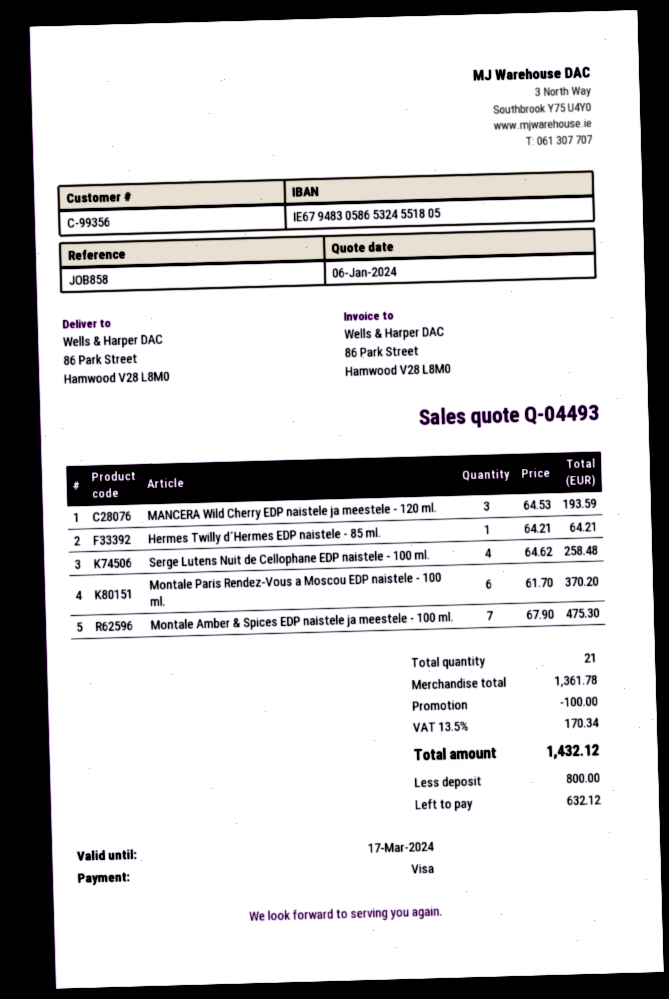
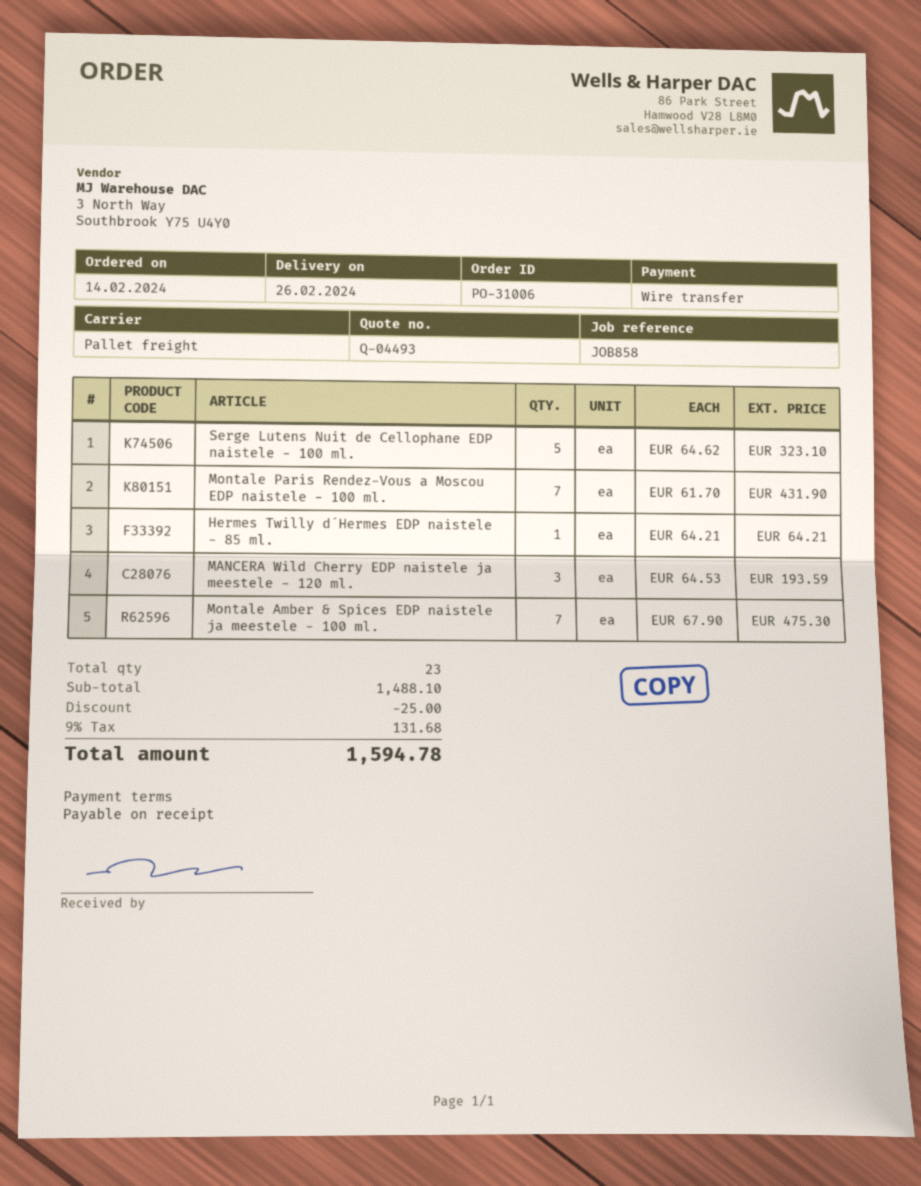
payment method: Visa -> bank transfer
Serge Lutens Nuit de Cellophane EDP naistele - 100 ml.: 4 x 64.62 = 258.48 -> 5 x 64.62 = 323.10
Montale Paris Rendez-Vous a Moscou EDP naistele - 100 ml.: 6 x 61.70 = 370.20 -> 7 x 61.70 = 431.90
total quantity: 21 -> 23
subtotal: 1361.78 -> 1488.10
discount: 100.00 -> 25.00
tax: 13.5% = 170.34 -> 9% = 131.68
total: 1432.12 -> 1594.78

